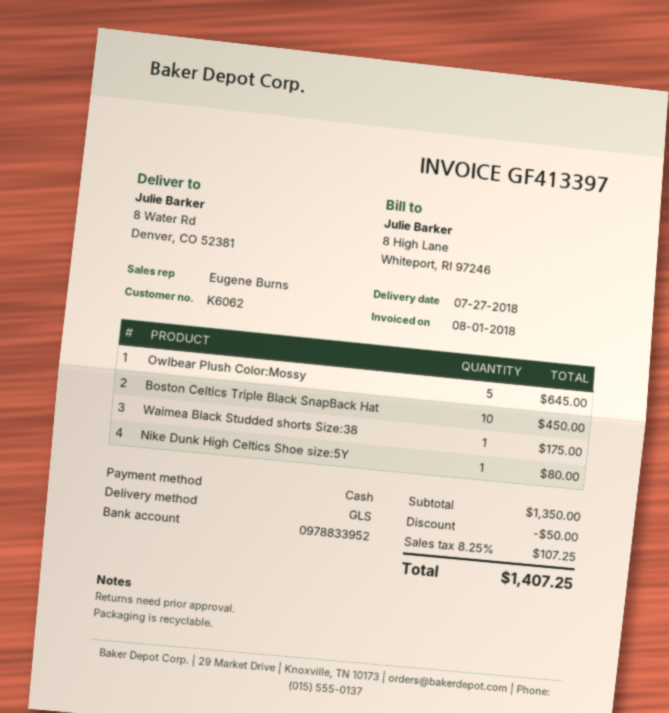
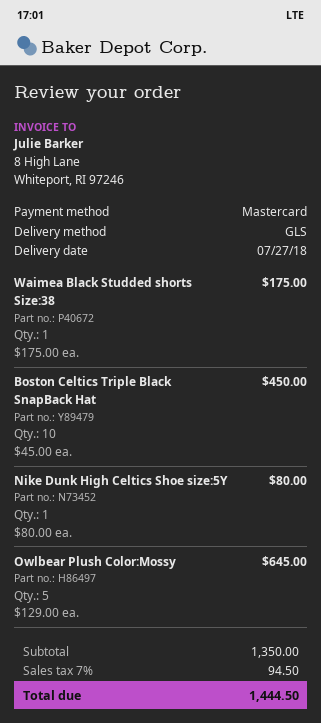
payment method: cash -> Mastercard
discount: 50.00 -> none
tax: 8.25% = 107.25 -> 7% = 94.50
total: 1407.25 -> 1444.50

